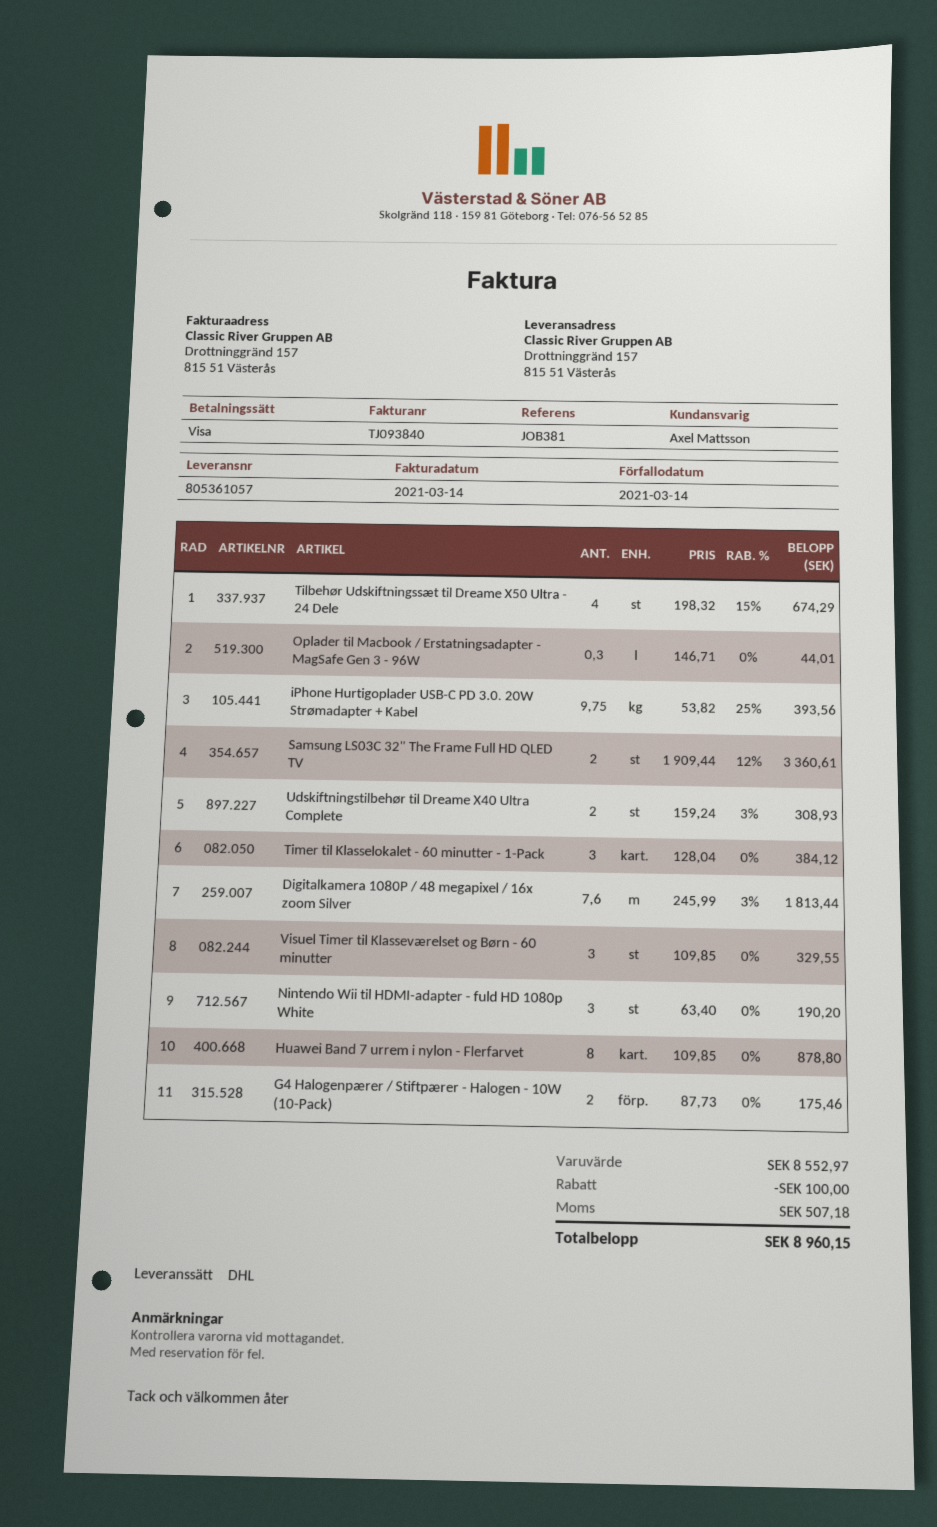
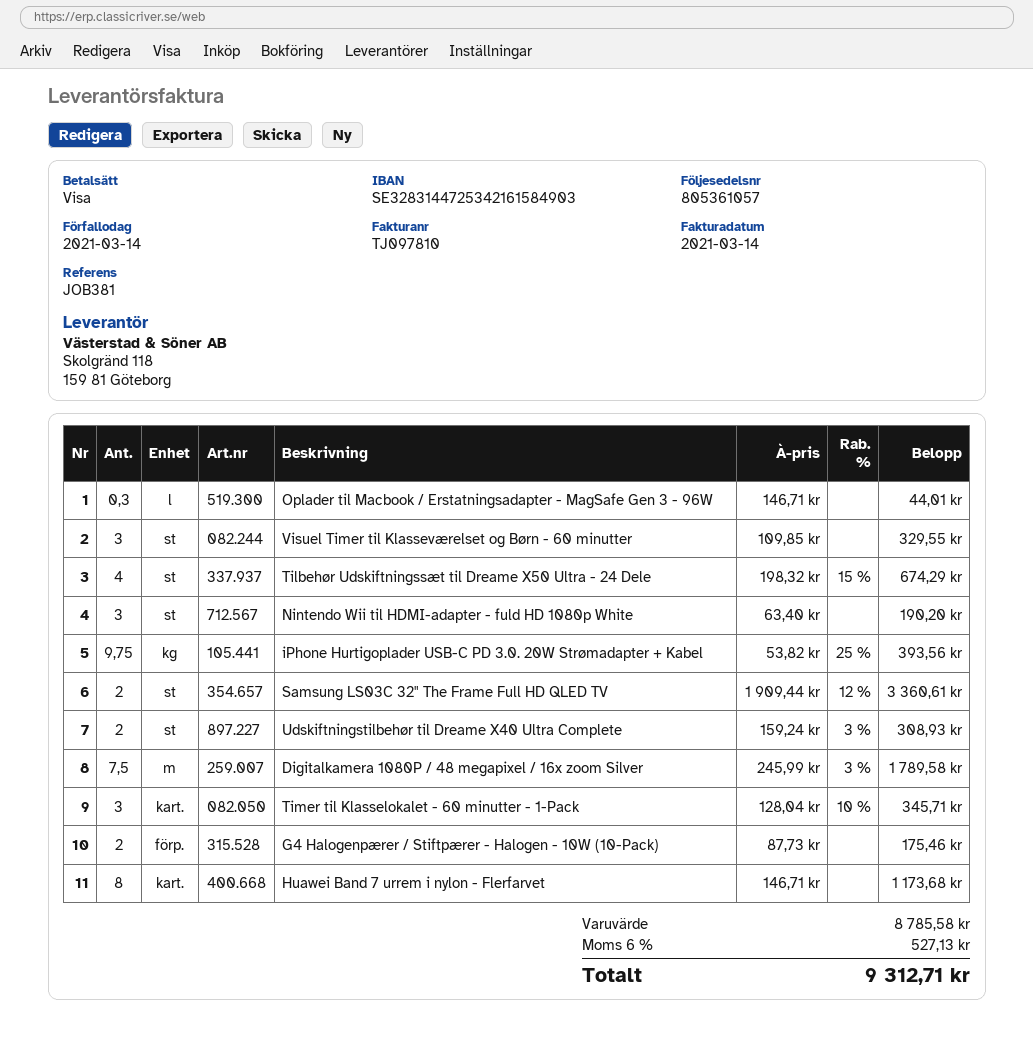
invoice number: TJ093840 -> TJ097810
Timer til Klasselokalet - 60 minutter - 1-Pack: 3 x 128.04 = 384.12 -> 3 x 128.04 - 10% = 345.71
Digitalkamera 1080P / 48 megapixel / 16x zoom Silver: 7.6 x 245.99 - 3% = 1813.44 -> 7.5 x 245.99 - 3% = 1789.58
Huawei Band 7 urrem i nylon - Flerfarvet: 8 x 109.85 = 878.80 -> 8 x 146.71 = 1173.68
subtotal: 8552.97 -> 8785.58
discount: 100.00 -> none
tax: 507.18 -> 527.13
total: 8960.15 -> 9312.71

